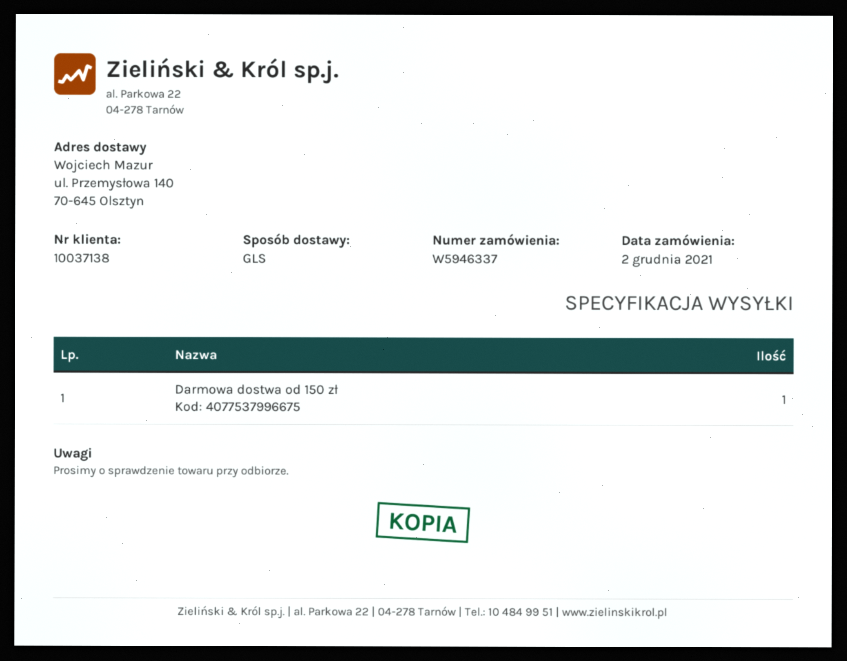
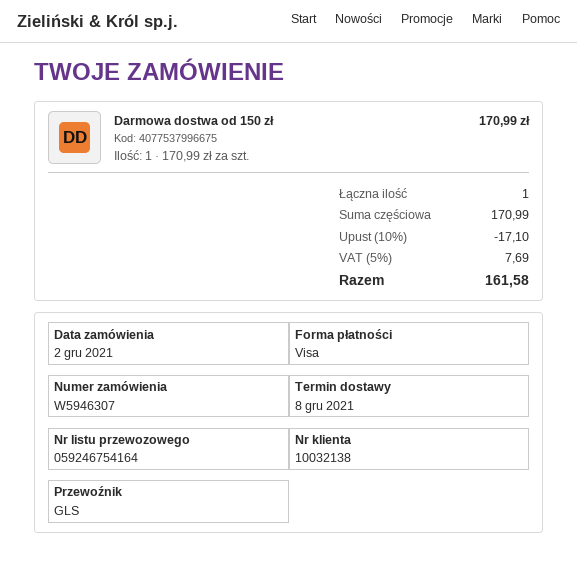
order number: W5946337 -> W5946307
customer number: 10037138 -> 10032138

